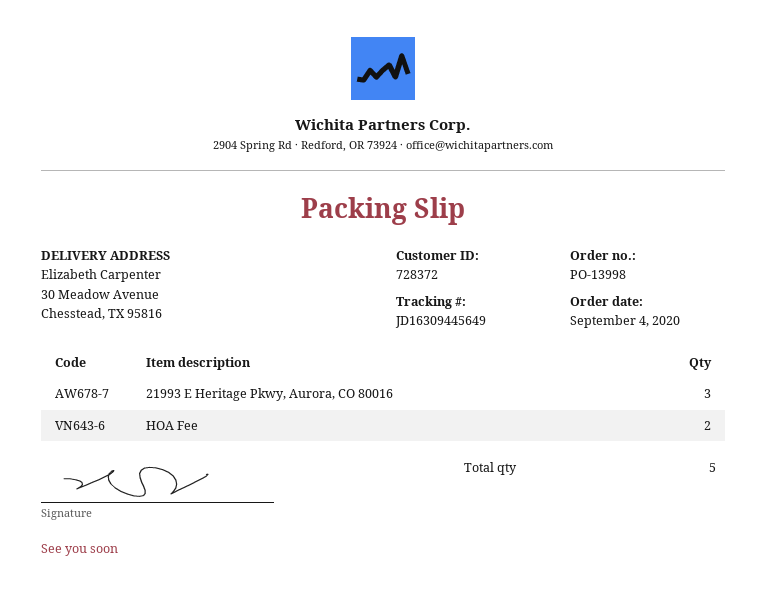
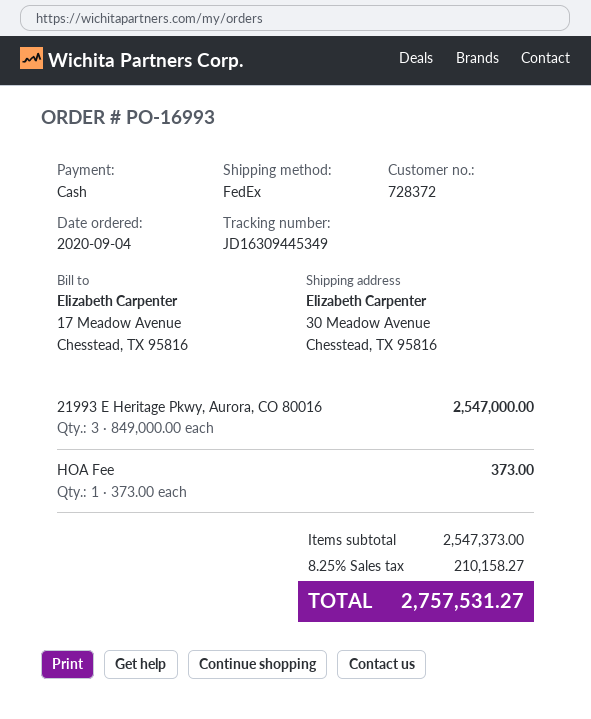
order number: PO-13998 -> PO-16993
tracking number: JD16309445649 -> JD16309445349
HOA Fee: 2 -> 1

